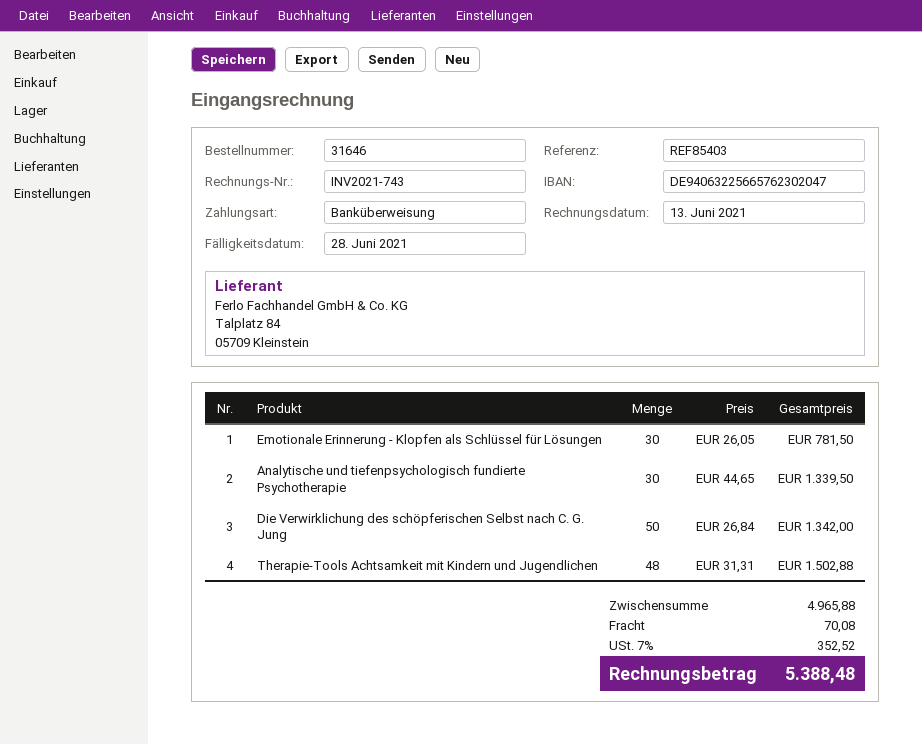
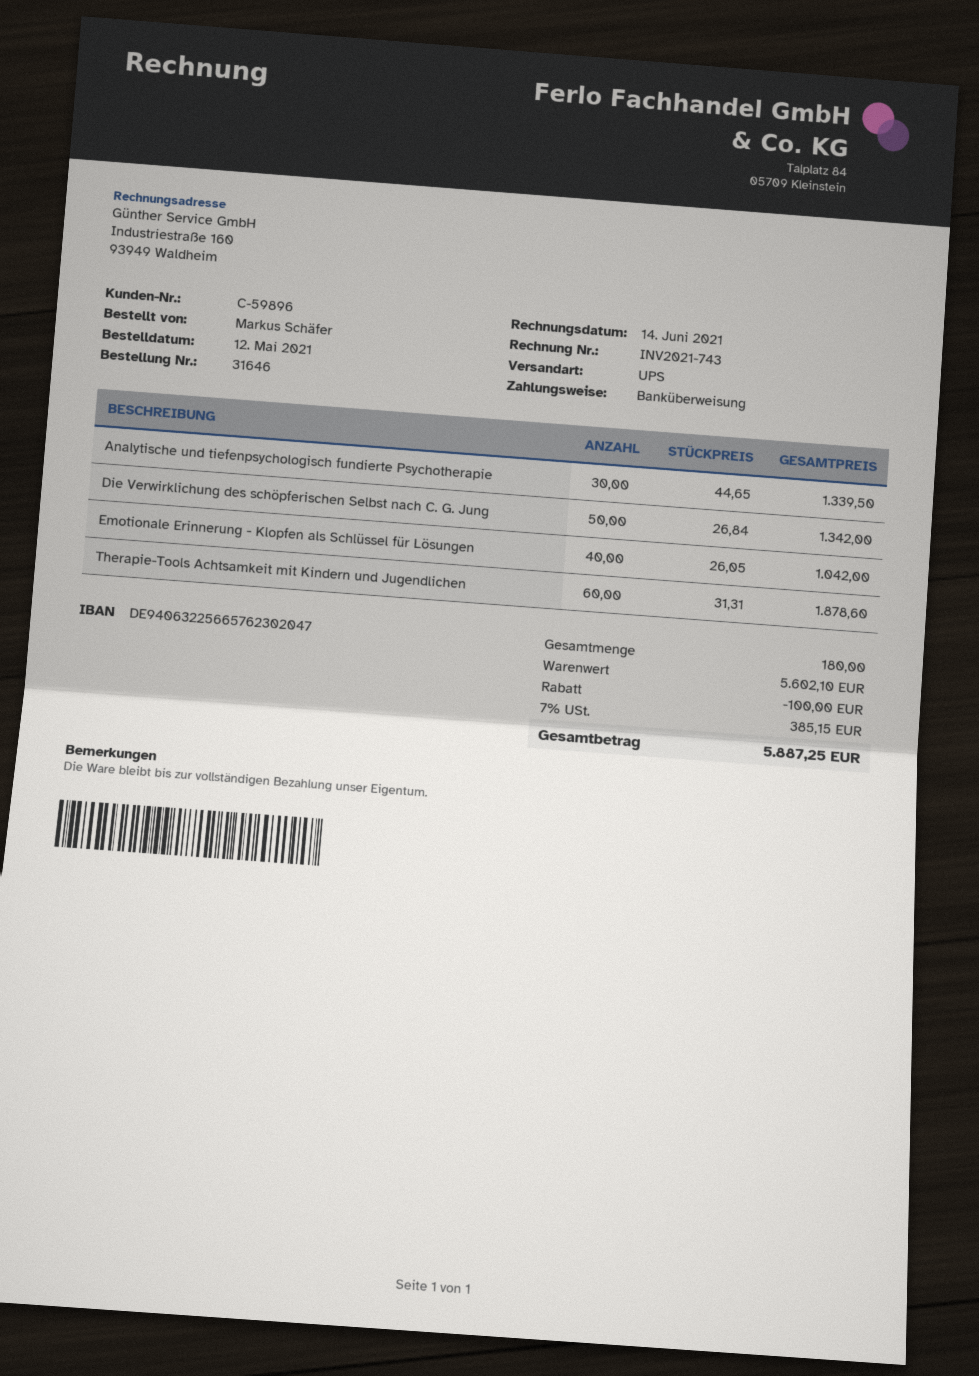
invoice date: 2021-06-13 -> 2021-06-14
Emotionale Erinnerung - Klopfen als Schlüssel für Lösungen: 30 x 26.05 = 781.50 -> 40 x 26.05 = 1042.00
Therapie-Tools Achtsamkeit mit Kindern und Jugendlichen: 48 x 31.31 = 1502.88 -> 60 x 31.31 = 1878.60
subtotal: 4965.88 -> 5602.10
discount: none -> 100.00
shipping: 70.08 -> none
tax: 7% = 352.52 -> 7% = 385.15
total: 5388.48 -> 5887.25

